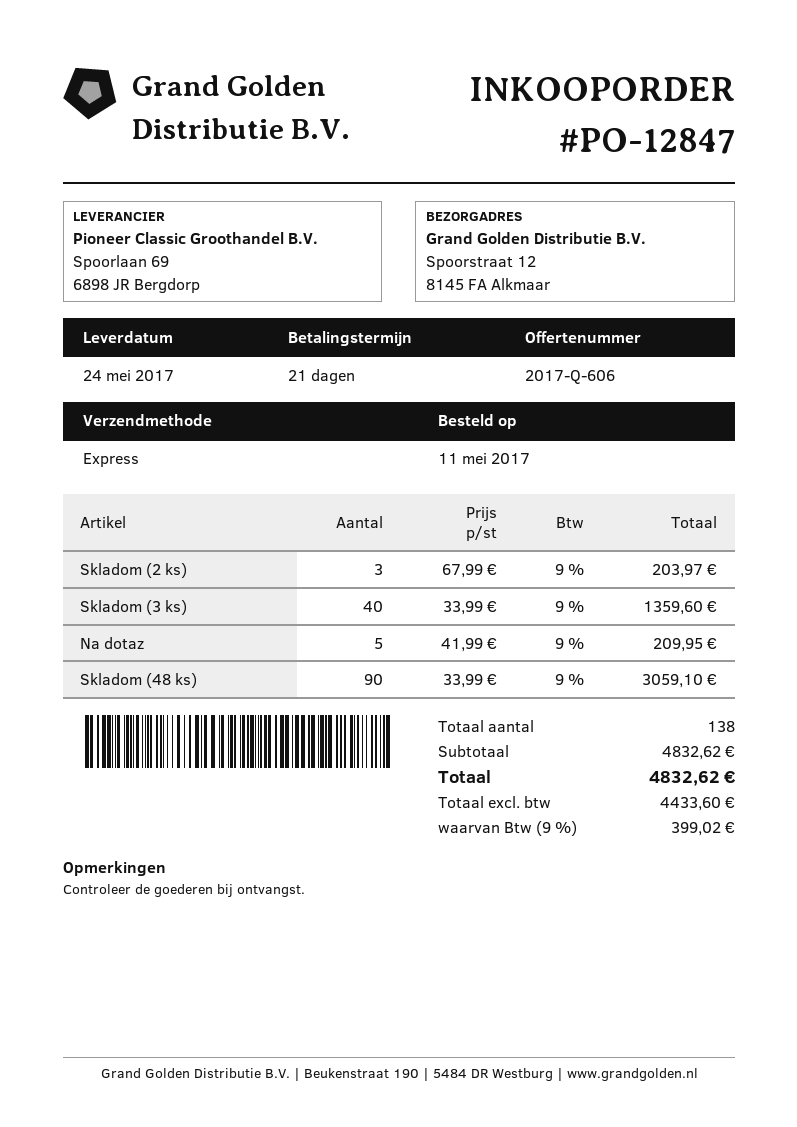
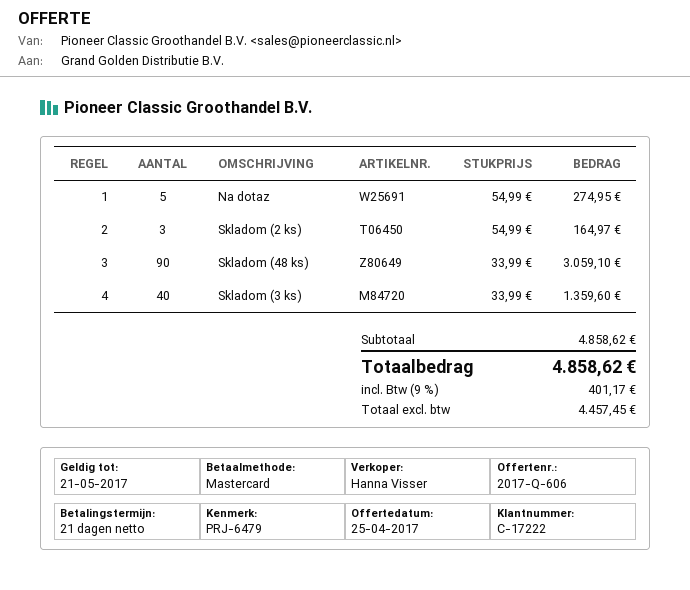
Skladom (2 ks): 3 x 67.99 = 203.97 -> 3 x 54.99 = 164.97
Na dotaz: 5 x 41.99 = 209.95 -> 5 x 54.99 = 274.95
subtotal: 4832.62 -> 4858.62
net: 4433.60 -> 4457.45
tax: 9% = 399.02 -> 9% = 401.17
total: 4832.62 -> 4858.62

